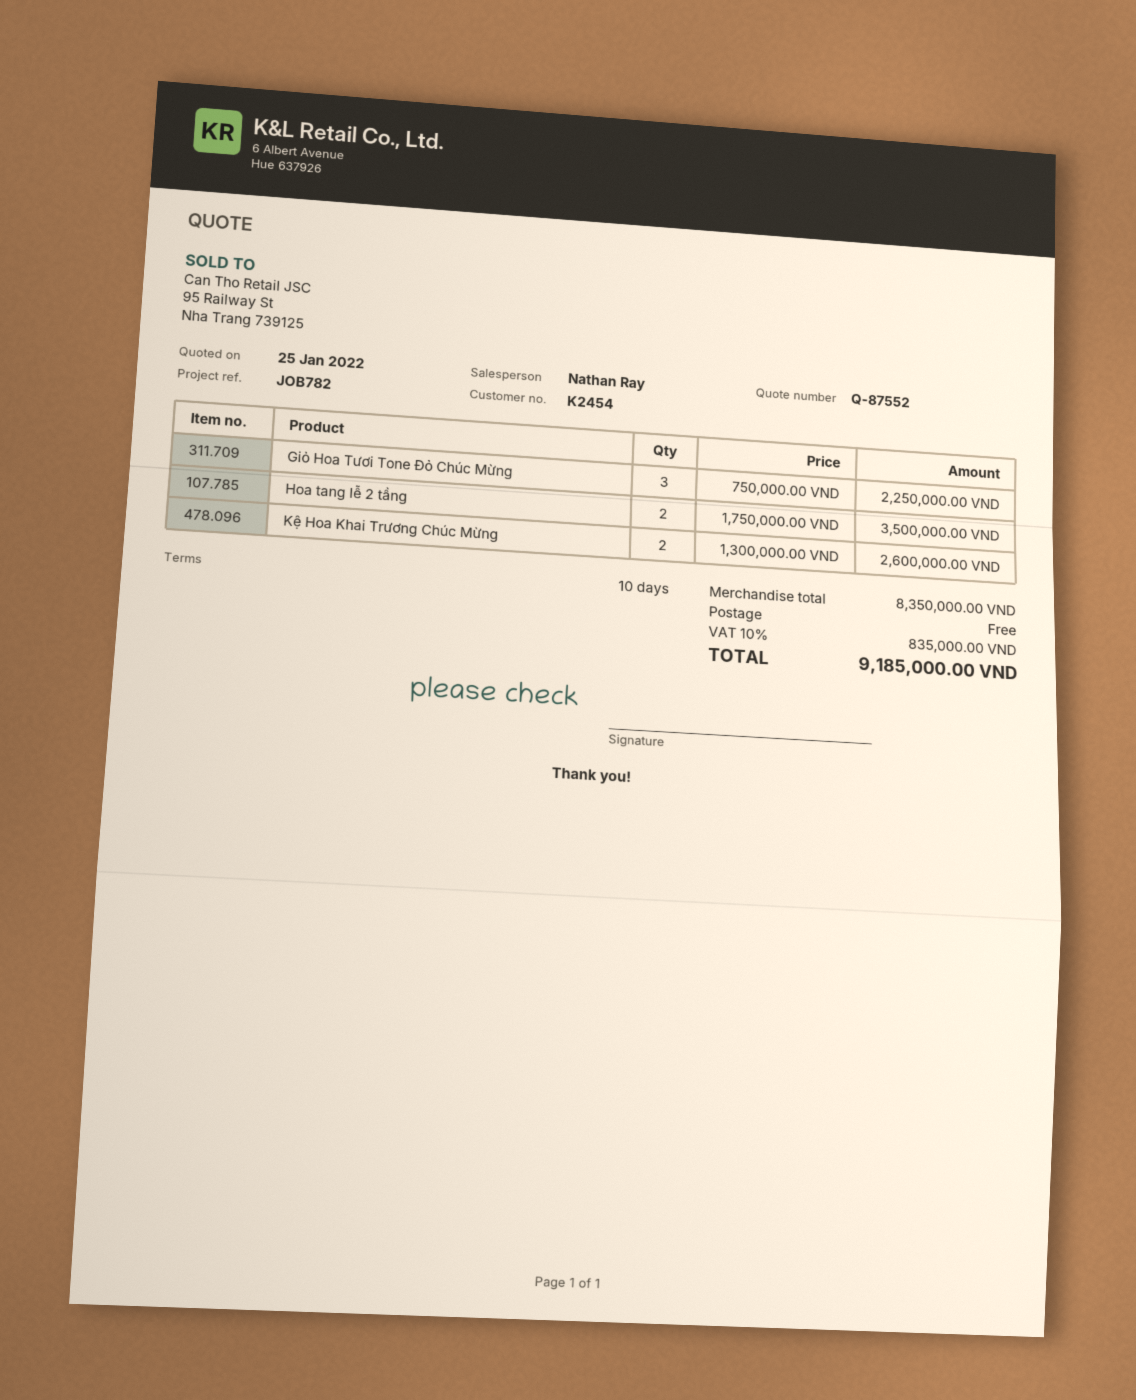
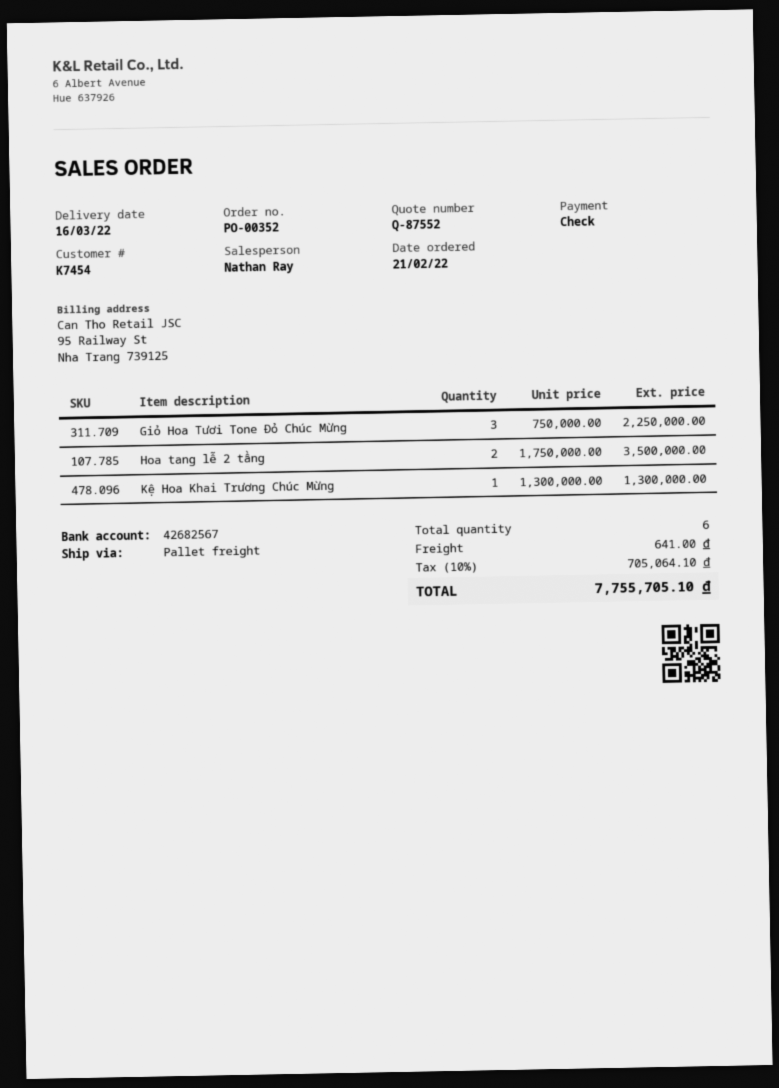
customer number: K2454 -> K7454
Kệ Hoa Khai Trương Chúc Mừng: 2 x 1300000.00 = 2600000.00 -> 1 x 1300000.00 = 1300000.00
shipping: 0.00 -> 641.00
tax: 10% = 835000.00 -> 10% = 705064.10
total: 9185000.00 -> 7755705.10

